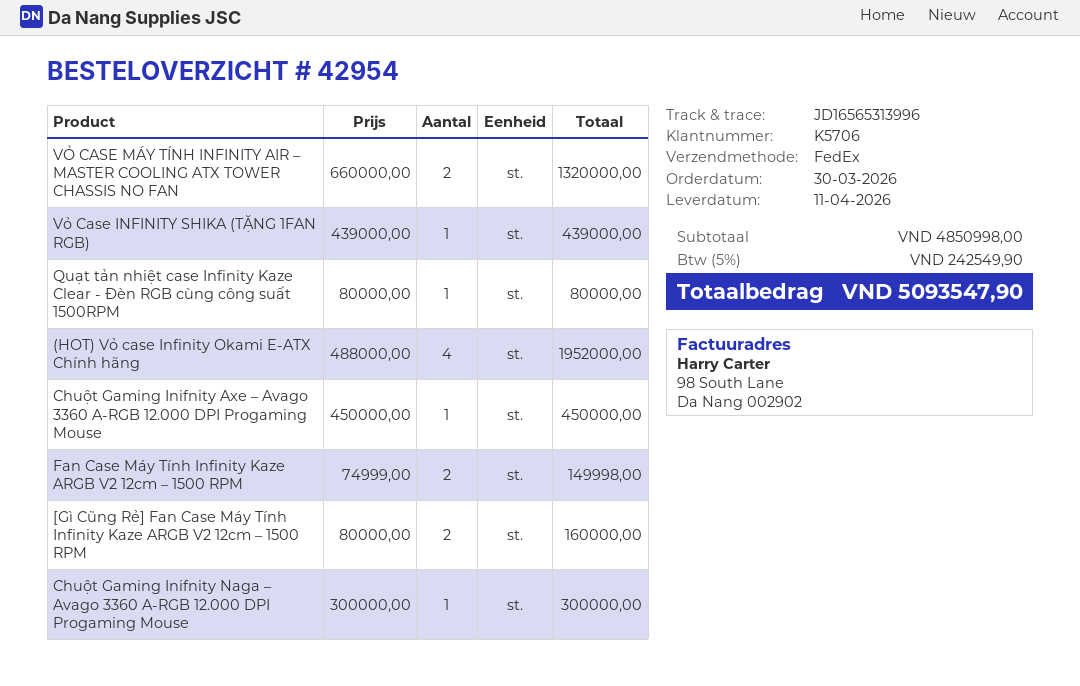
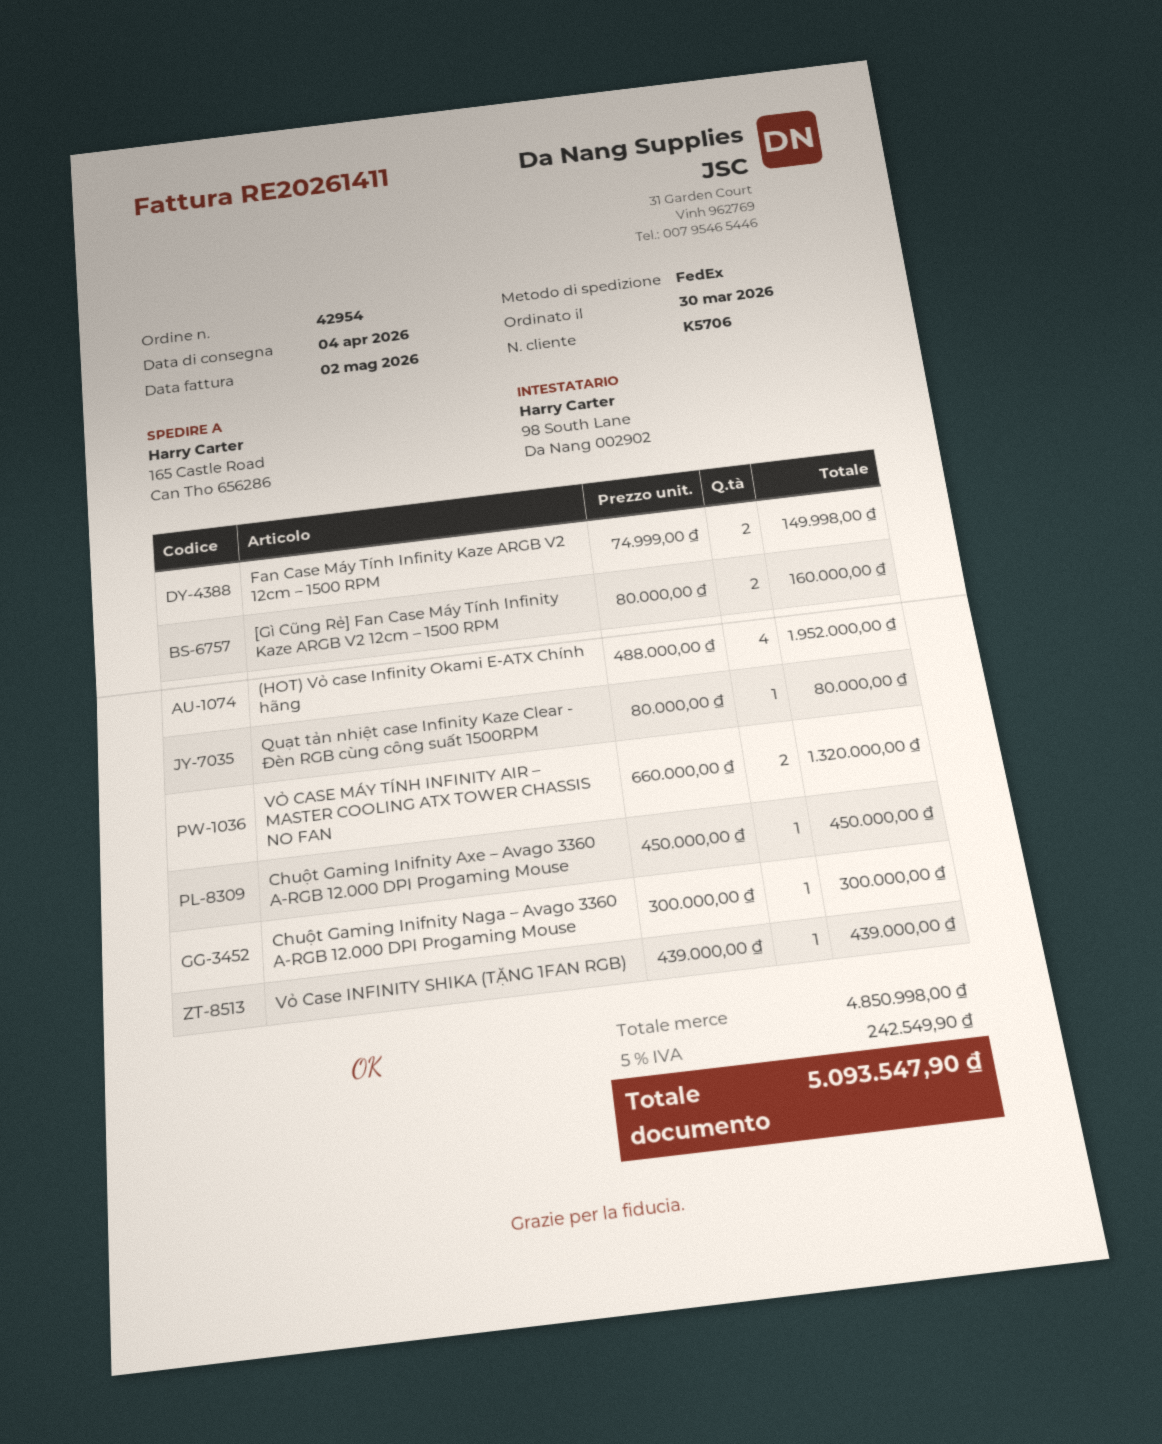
delivery date: 2026-04-11 -> 2026-04-04

